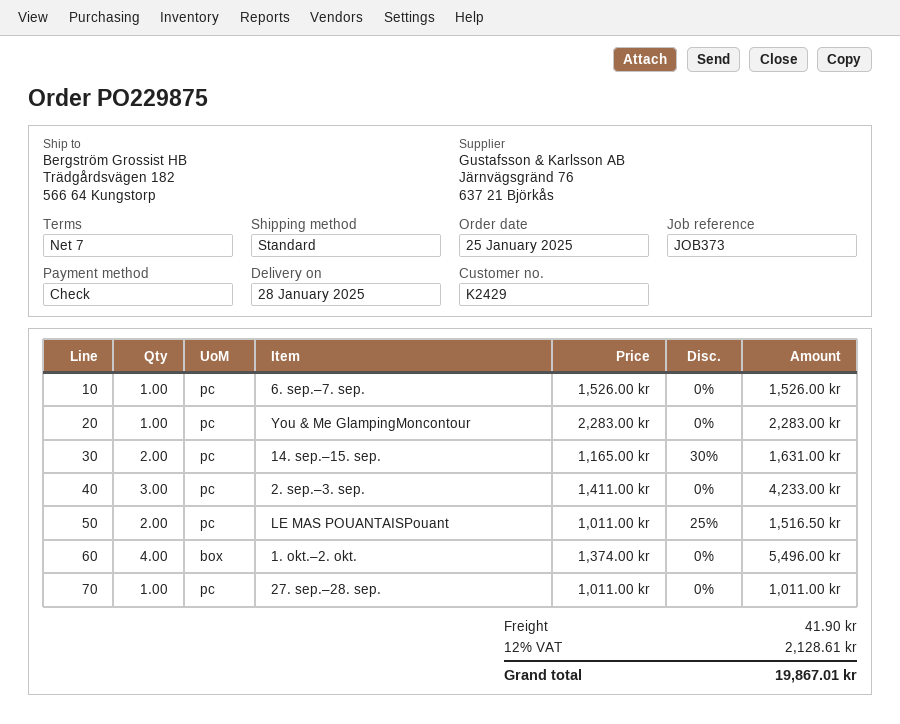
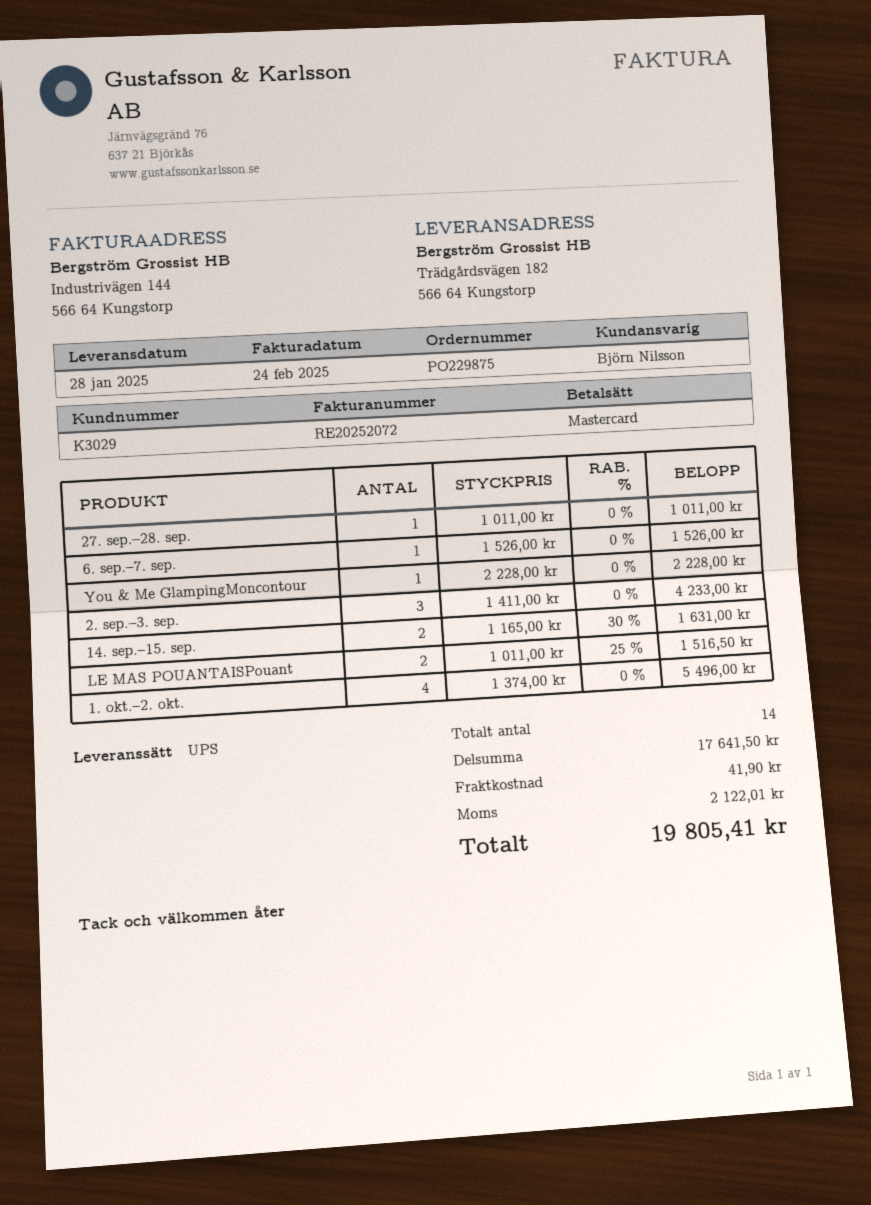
customer number: K2429 -> K3029
payment method: cheque -> Mastercard
shipping method: standard -> UPS
You & Me GlampingMoncontour: 1 x 2283.00 = 2283.00 -> 1 x 2228.00 = 2228.00
tax: 2128.61 -> 2122.01
total: 19867.01 -> 19805.41

